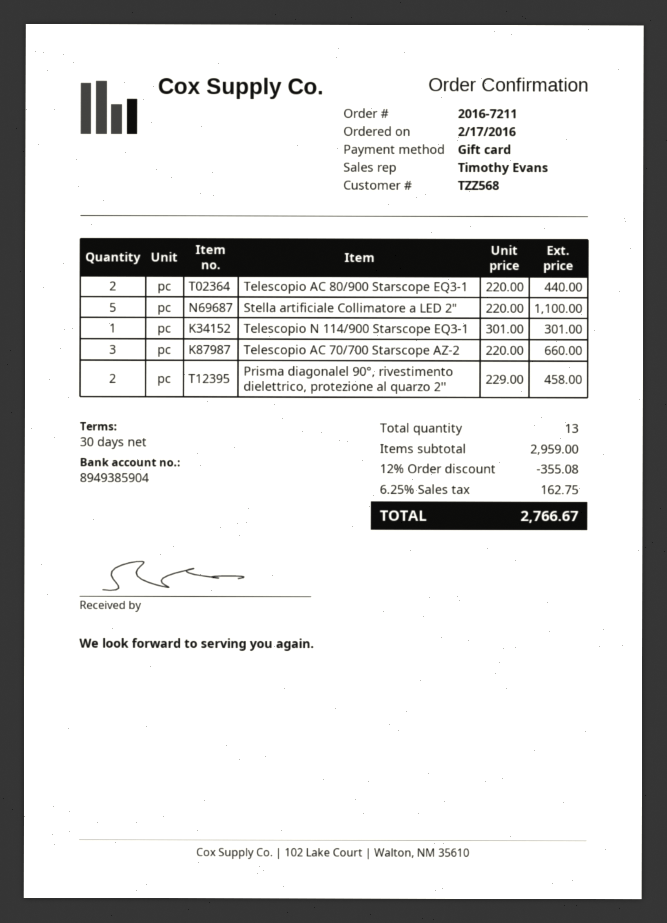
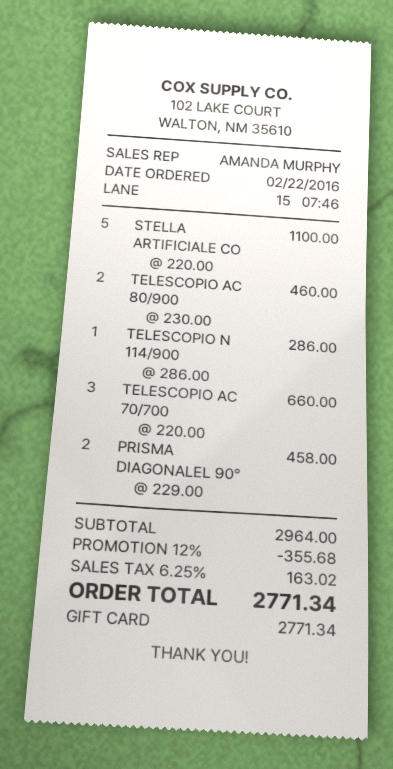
order date: 2016-02-17 -> 2016-02-22
sales rep: Timothy Evans -> AMANDA MURPHY
Telescopio AC 80/900 Starscope EQ3-1: 2 x 220.00 = 440.00 -> 2 x 230.00 = 460.00
Telescopio N 114/900 Starscope EQ3-1: 1 x 301.00 = 301.00 -> 1 x 286.00 = 286.00
subtotal: 2959.00 -> 2964.00
discount: 12% = 355.08 -> 12% = 355.68
tax: 6.25% = 162.75 -> 6.25% = 163.02
total: 2766.67 -> 2771.34

